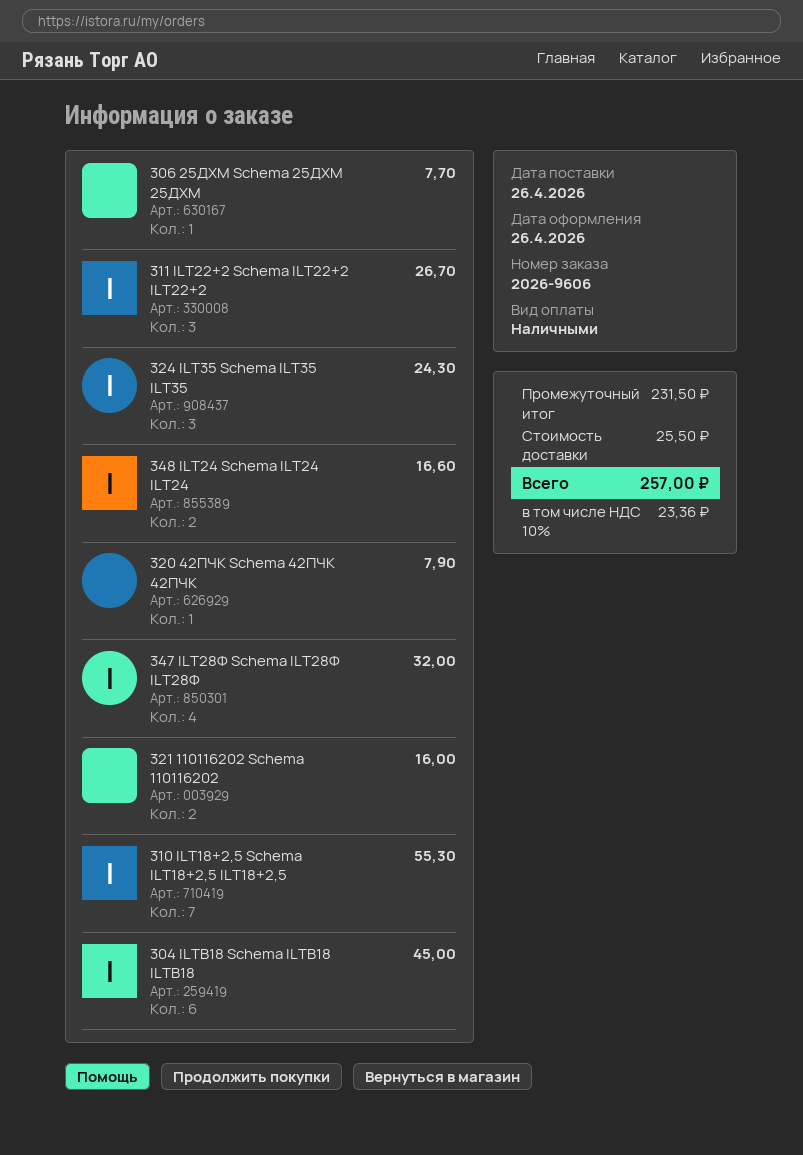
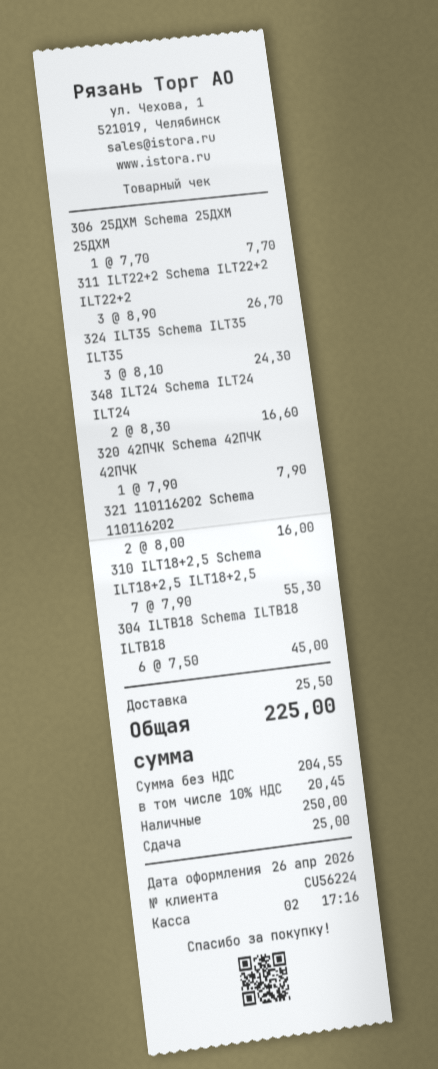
347 ILT28Ф Schema ILT28Ф ILT28Ф: 4 for 32.00 -> none
tax: 10% = 23.36 -> 10% = 20.45
total: 257.00 -> 225.00

